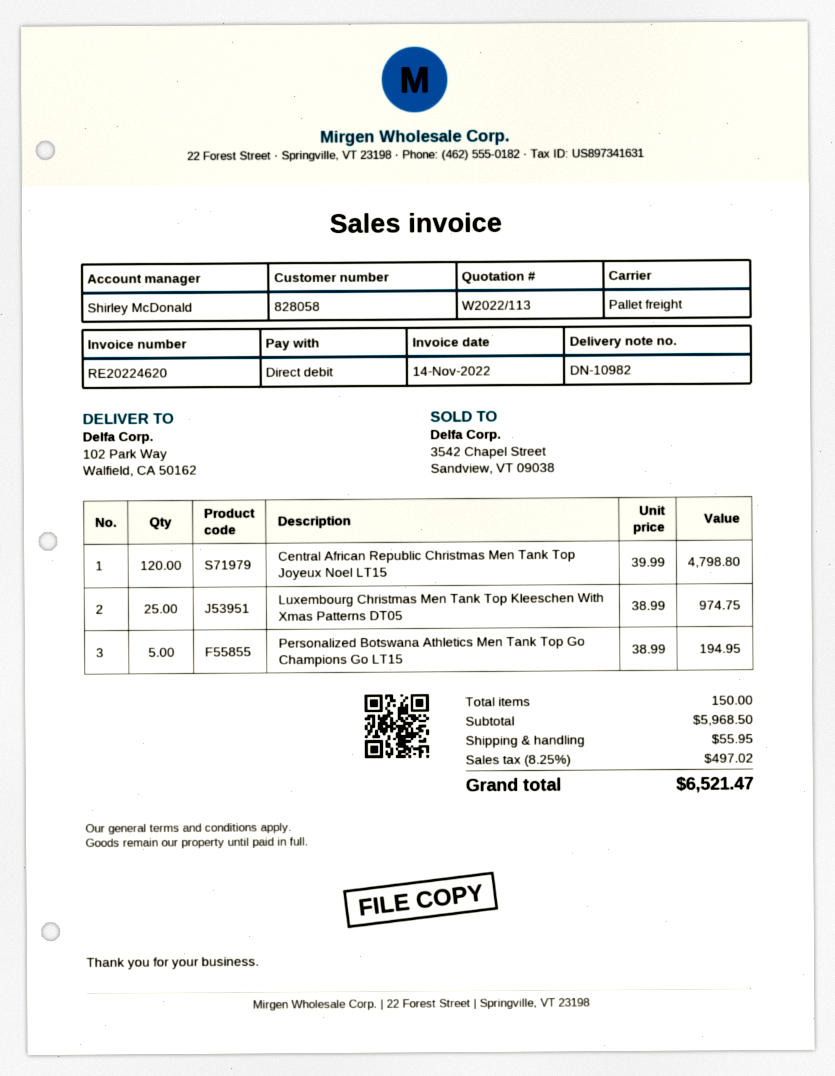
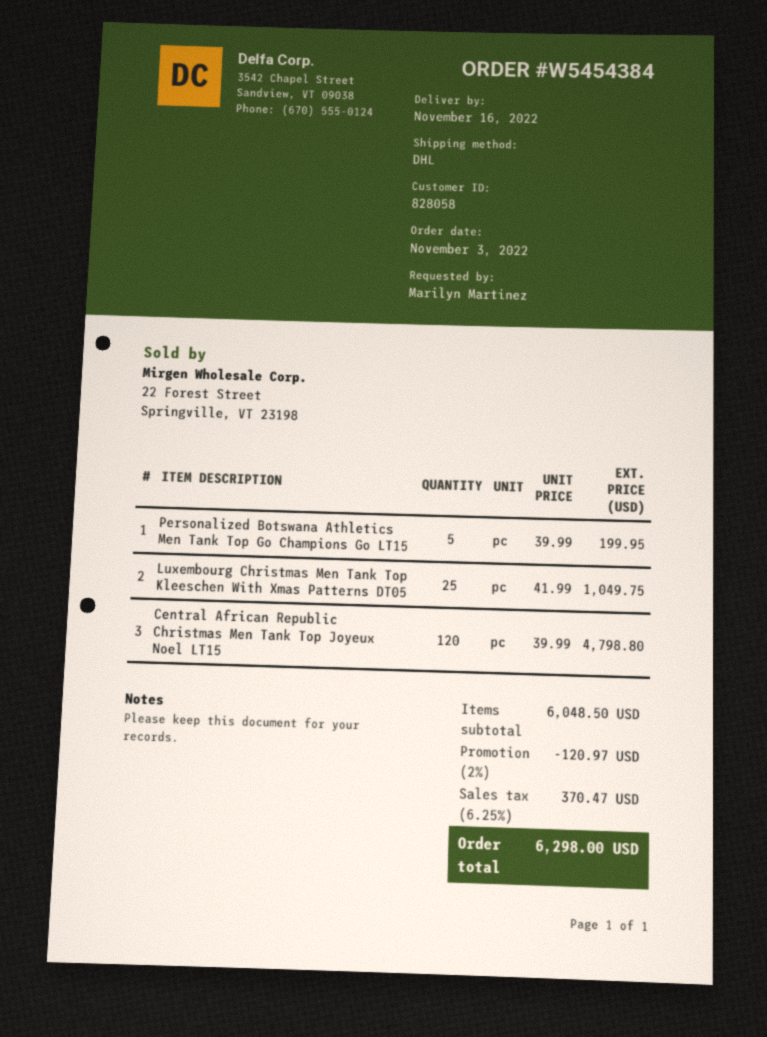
shipping method: pallet freight -> DHL
Luxembourg Christmas Men Tank Top Kleeschen With Xmas Patterns DT05: 25 x 38.99 = 974.75 -> 25 x 41.99 = 1049.75
Personalized Botswana Athletics Men Tank Top Go Champions Go LT15: 5 x 38.99 = 194.95 -> 5 x 39.99 = 199.95
subtotal: 5968.50 -> 6048.50
discount: none -> 2% = 120.97
shipping: 55.95 -> none
tax: 8.25% = 497.02 -> 6.25% = 370.47
total: 6521.47 -> 6298.00

